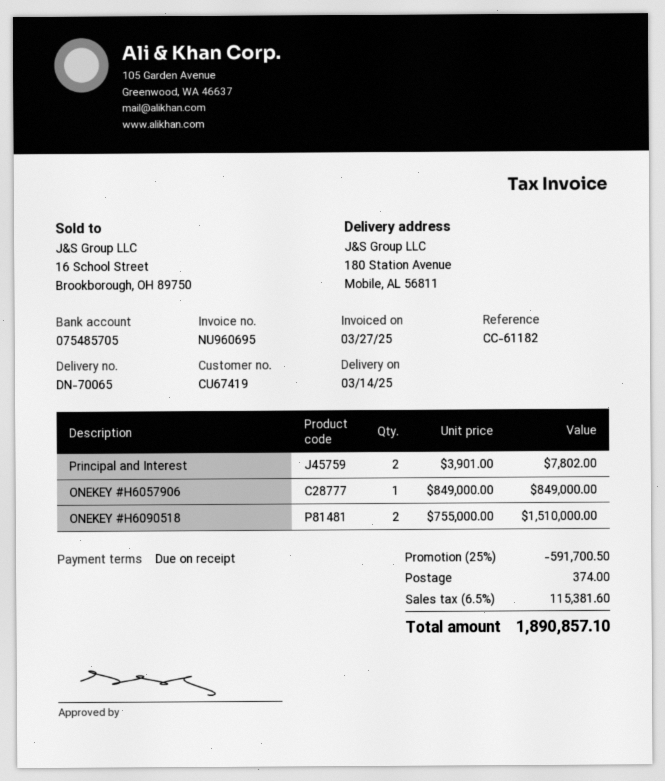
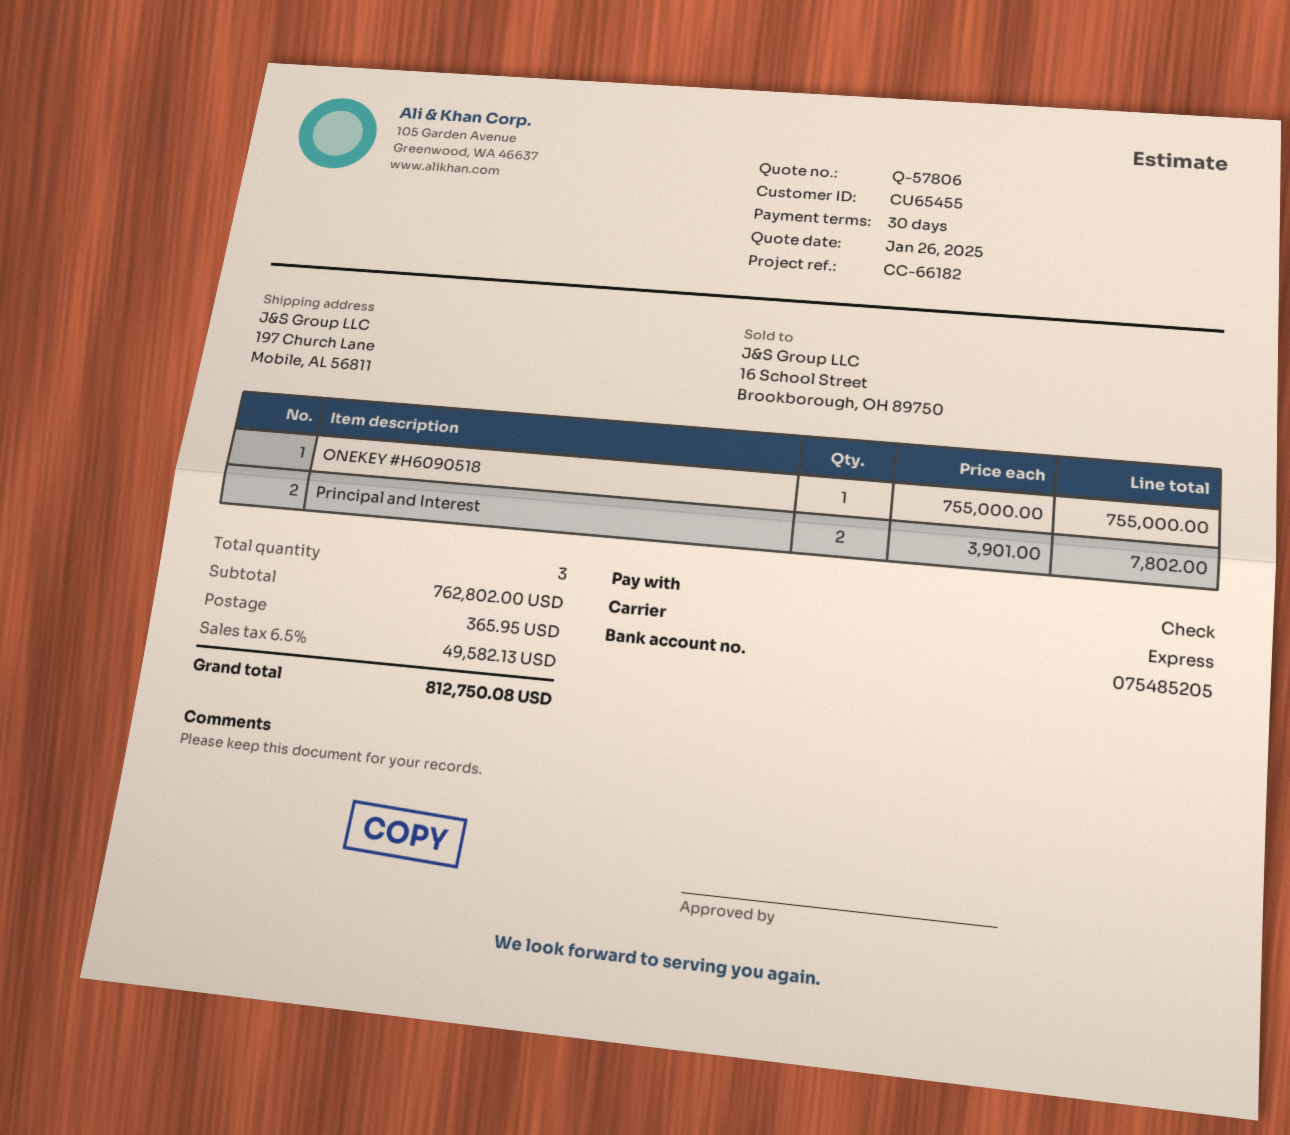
payment terms: on receipt -> 30 days
customer number: CU67419 -> CU65455
reference: CC-61182 -> CC-66182
bank account: 075485705 -> 075485205
ship to: 180 Station Avenue, Mobile, AL 56811 -> 197 Church Lane, Mobile, AL 56811
ONEKEY #H6057906: 1 x 849000.00 = 849000.00 -> none
ONEKEY #H6090518: 2 x 755000.00 = 1510000.00 -> 1 x 755000.00 = 755000.00
discount: 25% = 591700.50 -> none
shipping: 374.00 -> 365.95
tax: 6.5% = 115381.60 -> 6.5% = 49582.13
total: 1890857.10 -> 812750.08

